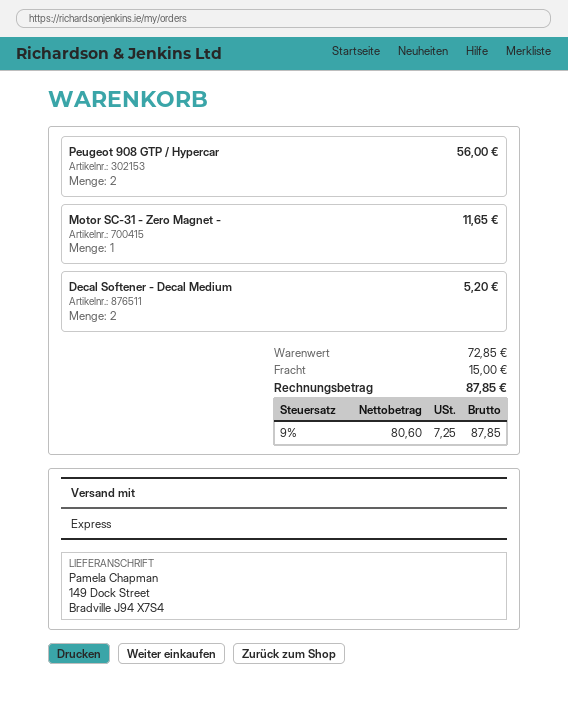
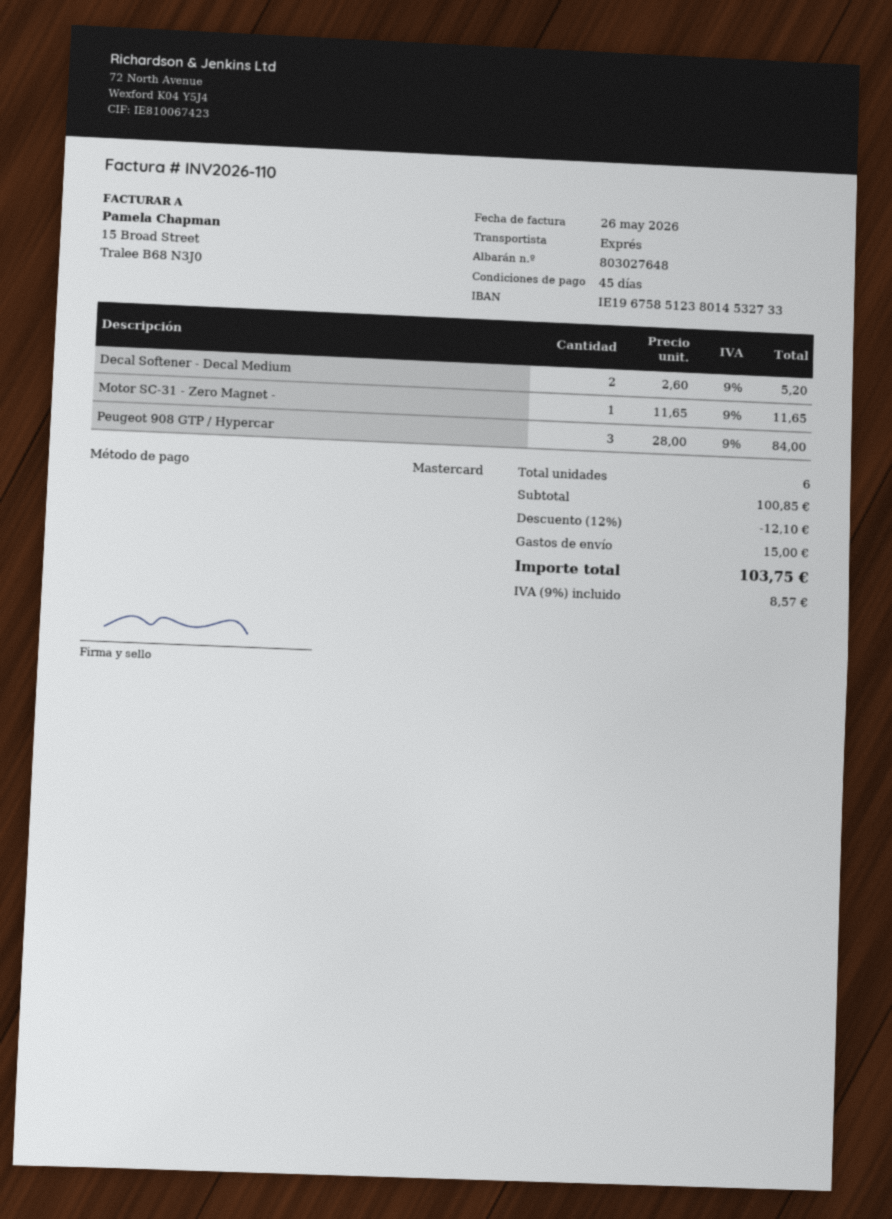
Peugeot 908 GTP / Hypercar: 2 for 56.00 -> 3 for 84.00
subtotal: 72.85 -> 100.85
discount: none -> 12% = 12.10
tax: 9% = 7.25 -> 9% = 8.57
total: 87.85 -> 103.75

